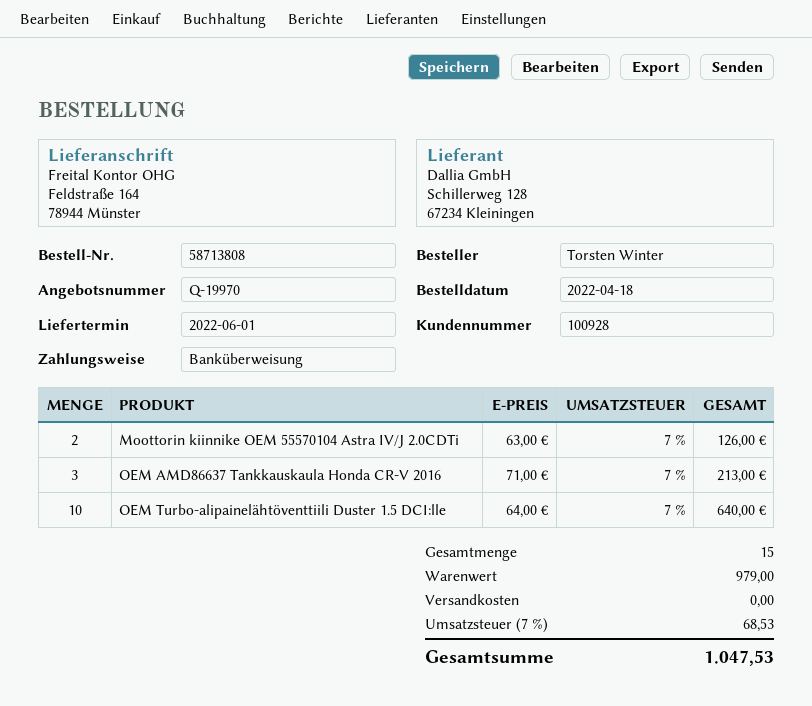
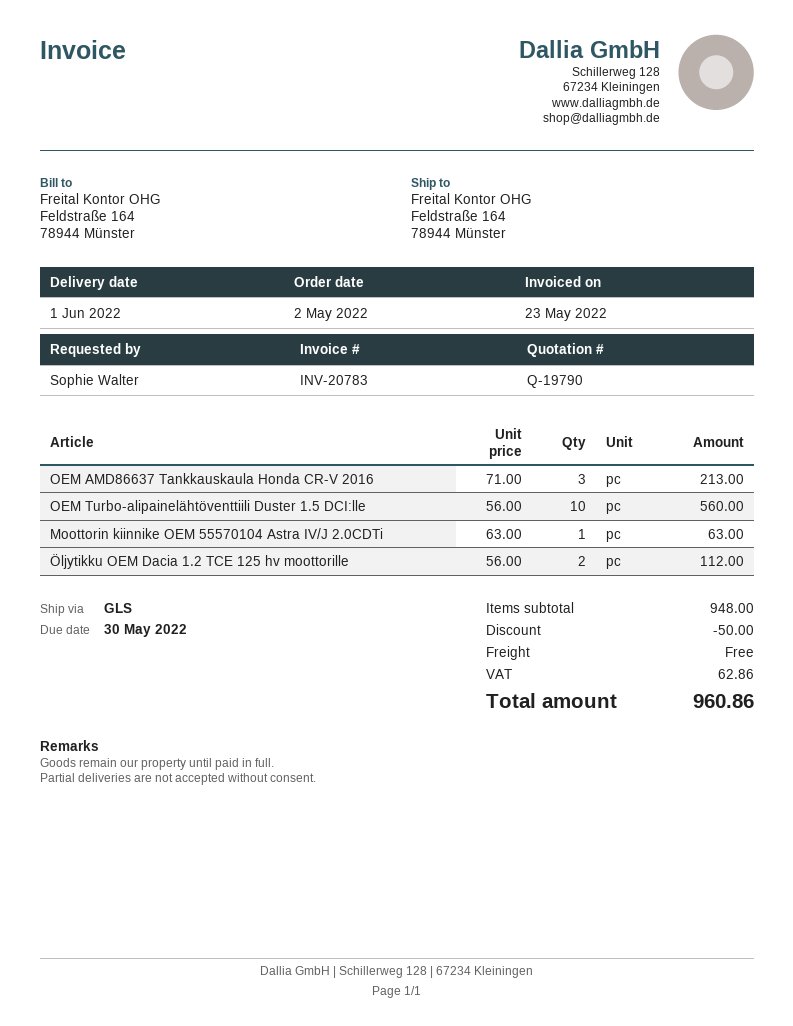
quote number: Q-19970 -> Q-19790
order date: 2022-04-18 -> 2022-05-02
ordered by: Torsten Winter -> Sophie Walter
Moottorin kiinnike OEM 55570104 Astra IV/J 2.0CDTi: 2 x 63.00 = 126.00 -> 1 x 63.00 = 63.00
OEM Turbo-alipainelähtöventtiili Duster 1.5 DCI:lle: 10 x 64.00 = 640.00 -> 10 x 56.00 = 560.00
Öljytikku OEM Dacia 1.2 TCE 125 hv moottorille: none -> 2 x 56.00 = 112.00
subtotal: 979.00 -> 948.00
discount: none -> 50.00
tax: 68.53 -> 62.86
total: 1047.53 -> 960.86

